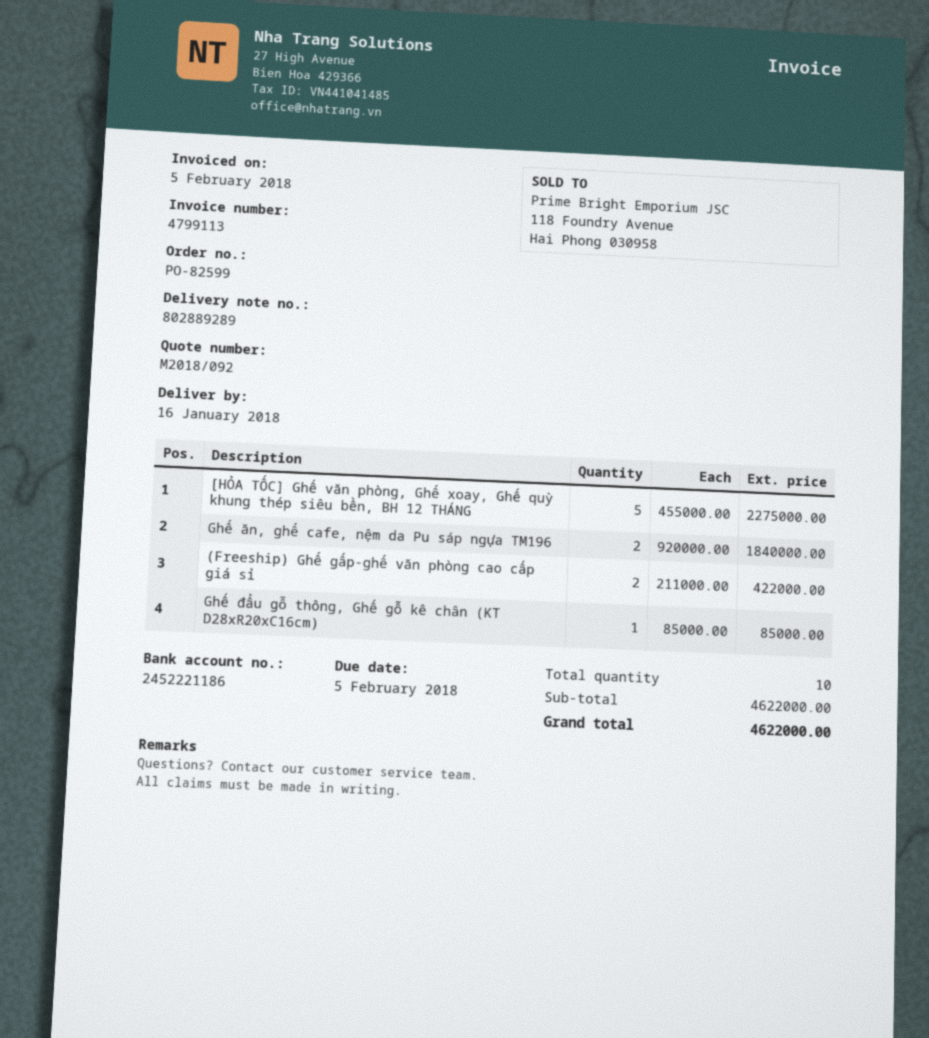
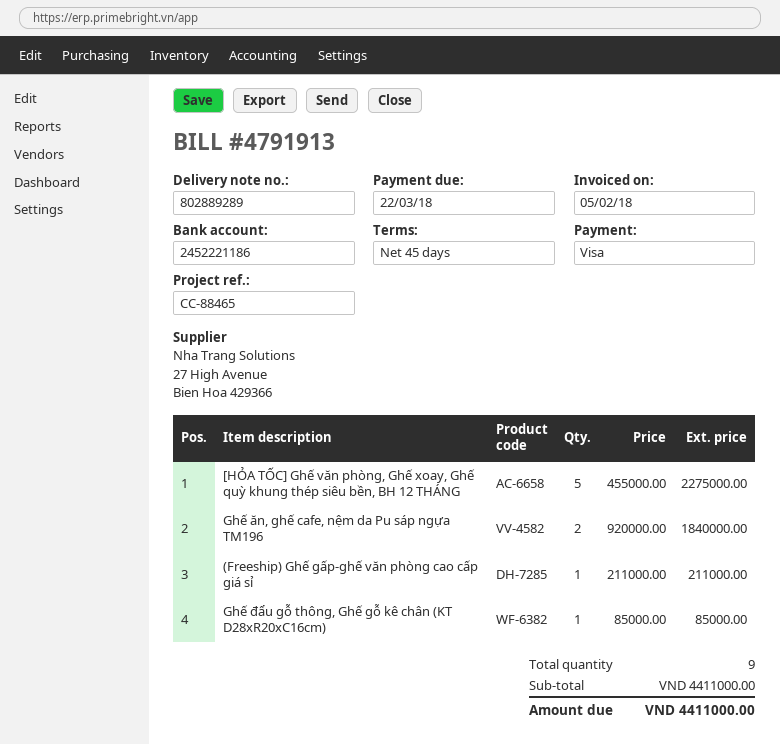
invoice number: 4799113 -> 4791913
due date: 2018-02-05 -> 2018-03-22
(Freeship) Ghế gấp-ghế văn phòng cao cấp giá sỉ: 2 x 211000.00 = 422000.00 -> 1 x 211000.00 = 211000.00
total quantity: 10 -> 9
subtotal: 4622000.00 -> 4411000.00
total: 4622000.00 -> 4411000.00

